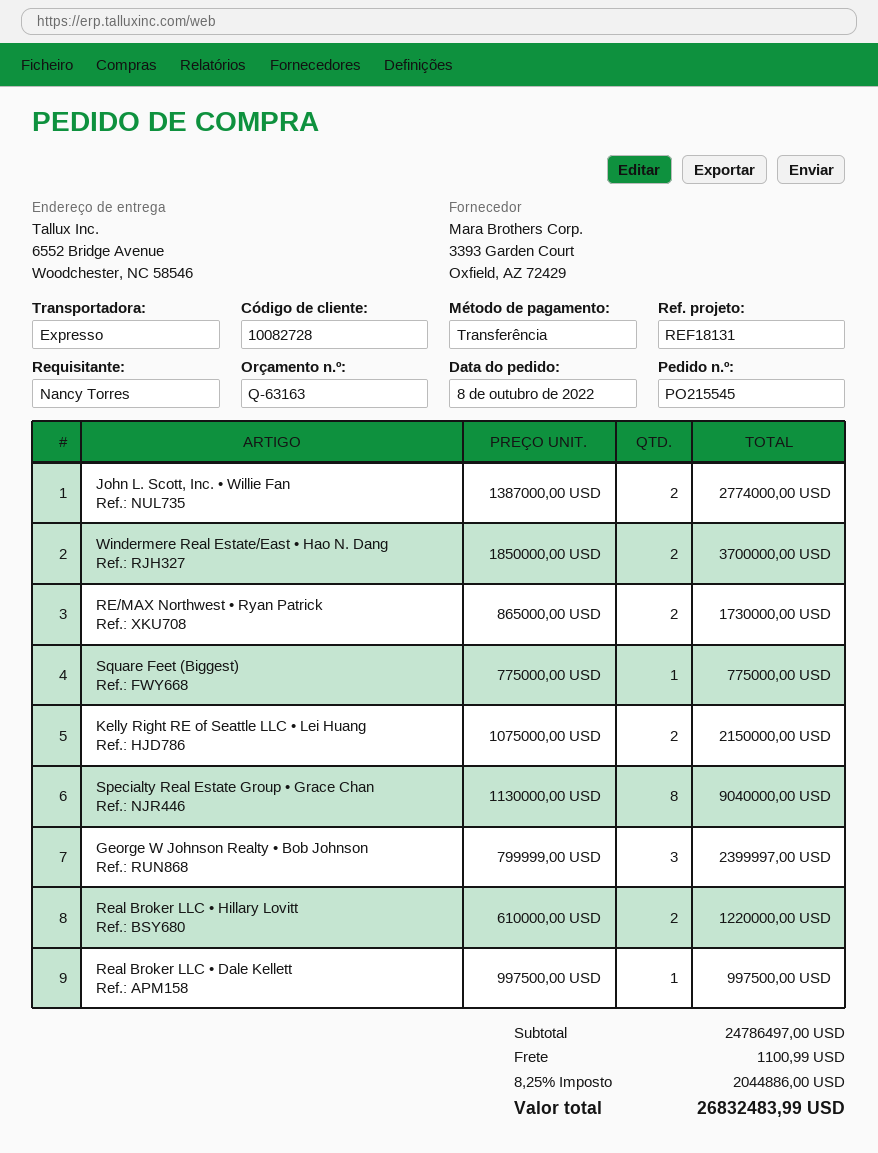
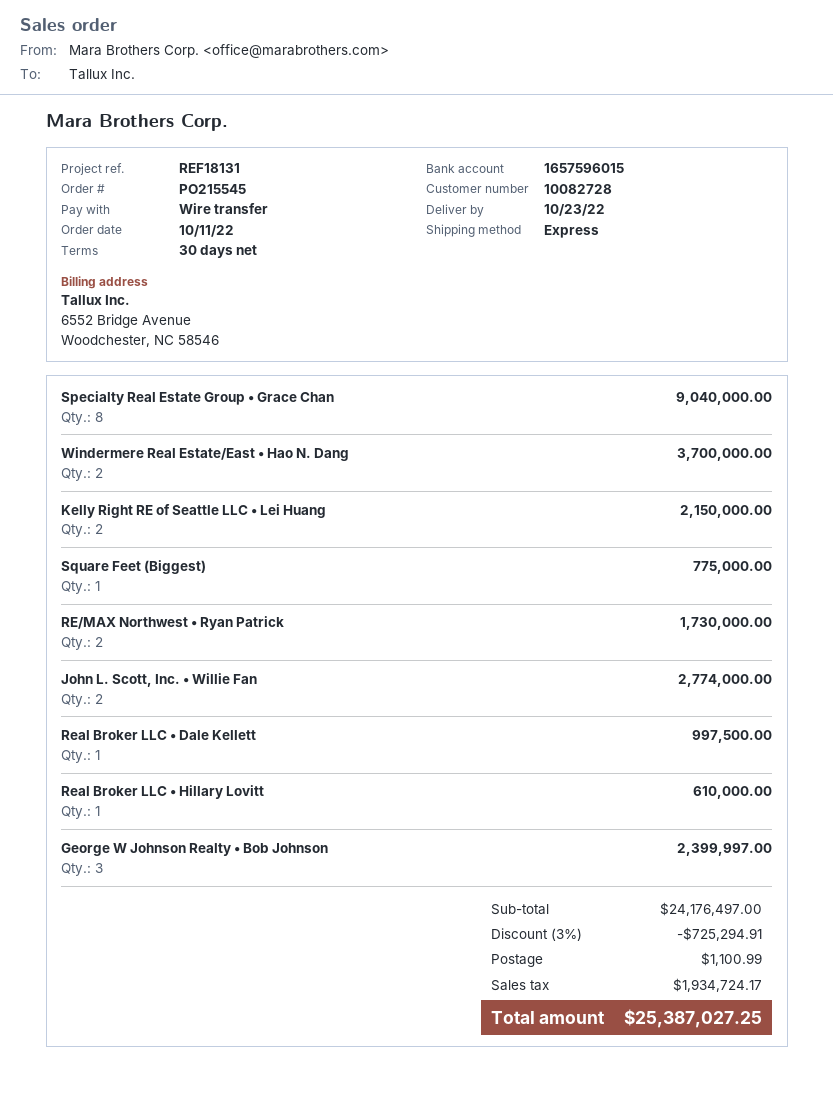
order date: 2022-10-08 -> 2022-10-11
Real Broker LLC • Hillary Lovitt: 2 for 1220000.00 -> 1 for 610000.00
subtotal: 24786497.00 -> 24176497.00
discount: none -> 3% = 725294.91
tax: 2044886.00 -> 1934724.17
total: 26832483.99 -> 25387027.25

